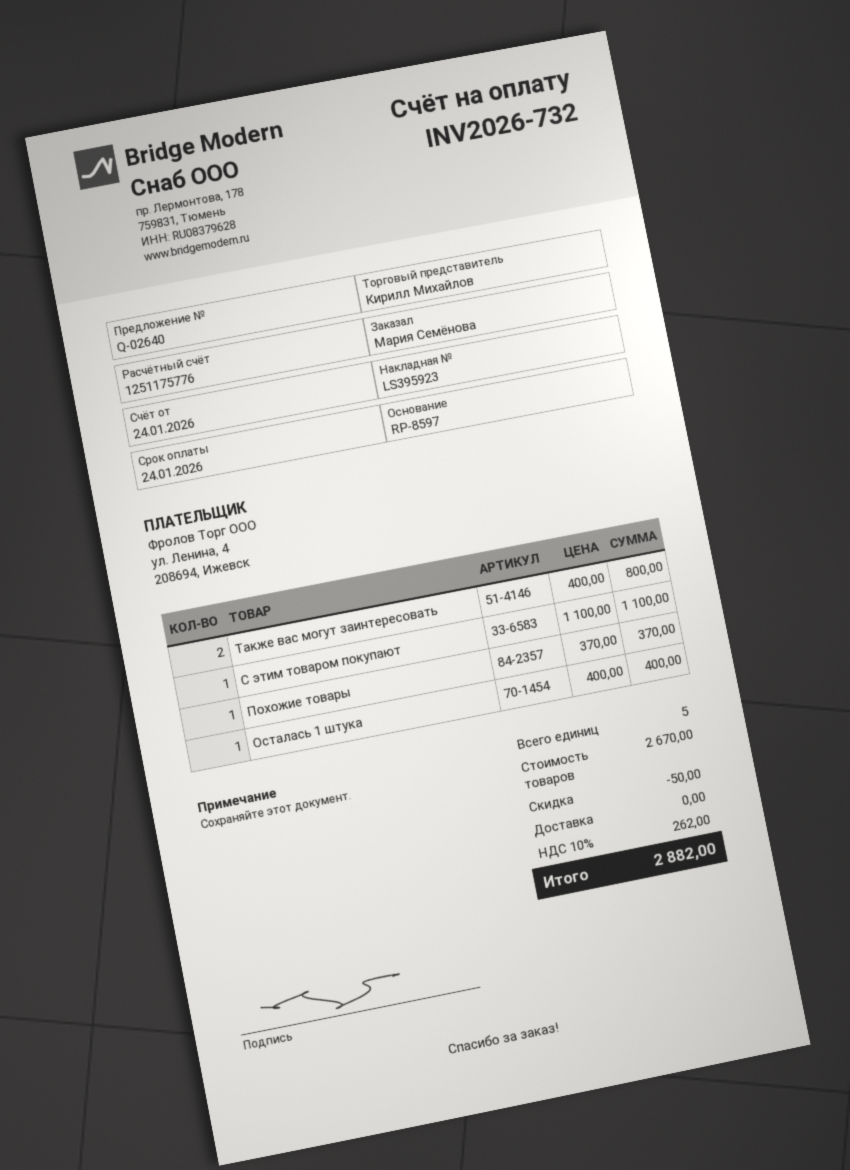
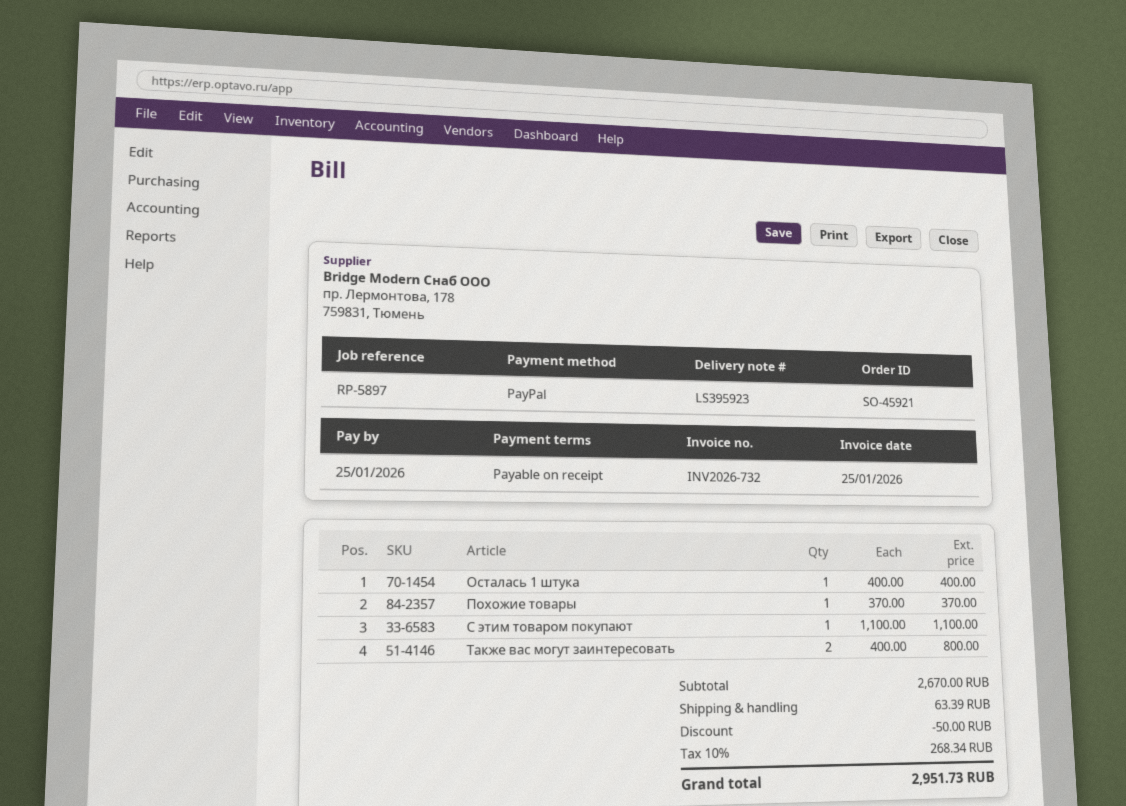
invoice date: 2026-01-24 -> 2026-01-25
due date: 2026-01-24 -> 2026-01-25
reference: RP-8597 -> RP-5897
shipping: 0.00 -> 63.39
tax: 10% = 262.00 -> 10% = 268.34
total: 2882.00 -> 2951.73

